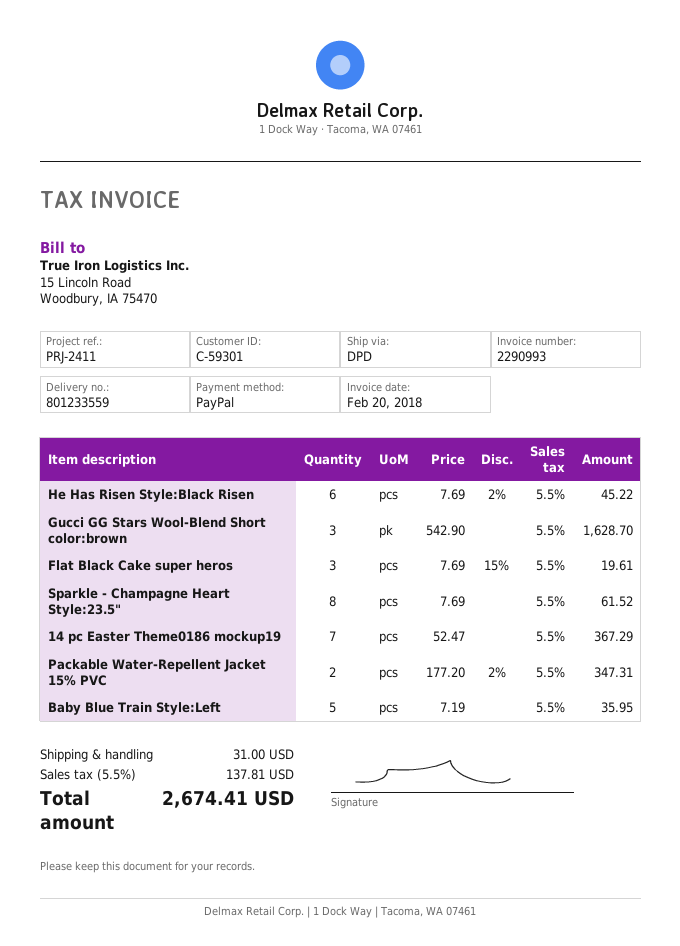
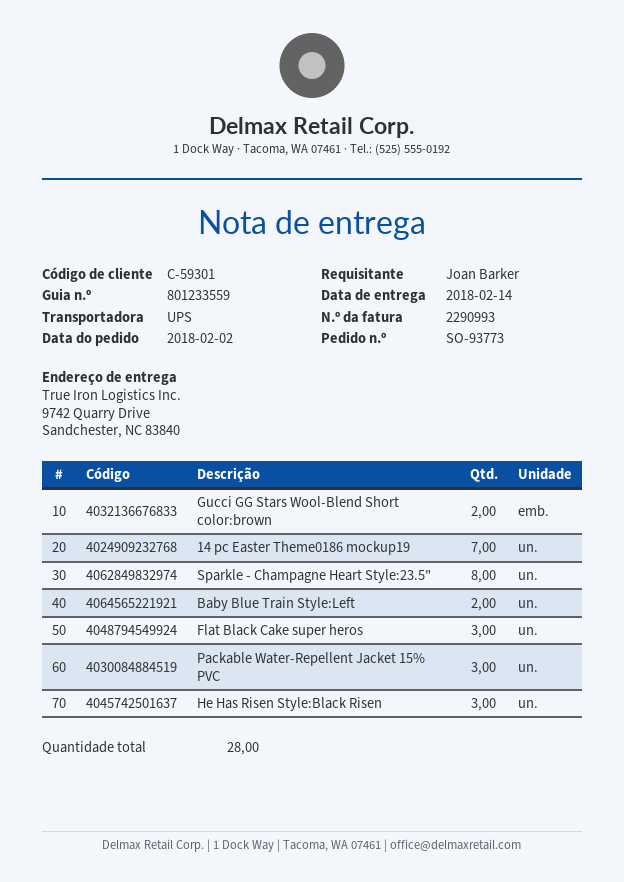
shipping method: DPD -> UPS
He Has Risen Style:Black Risen: 6 -> 3
Gucci GG Stars Wool-Blend Short color:brown: 3 -> 2
Packable Water-Repellent Jacket 15% PVC: 2 -> 3
Baby Blue Train Style:Left: 5 -> 2

